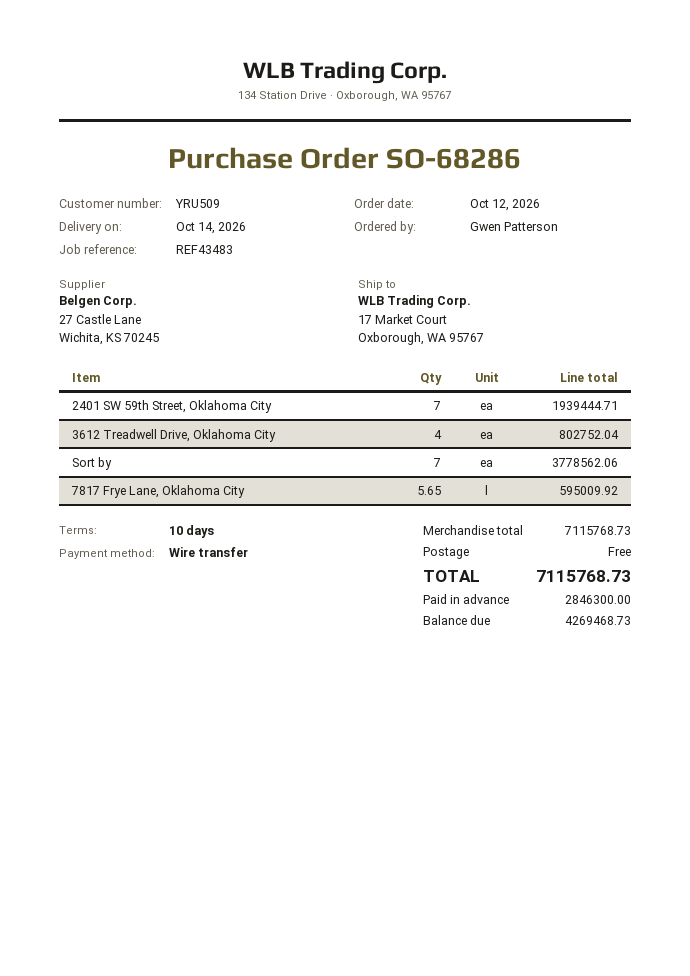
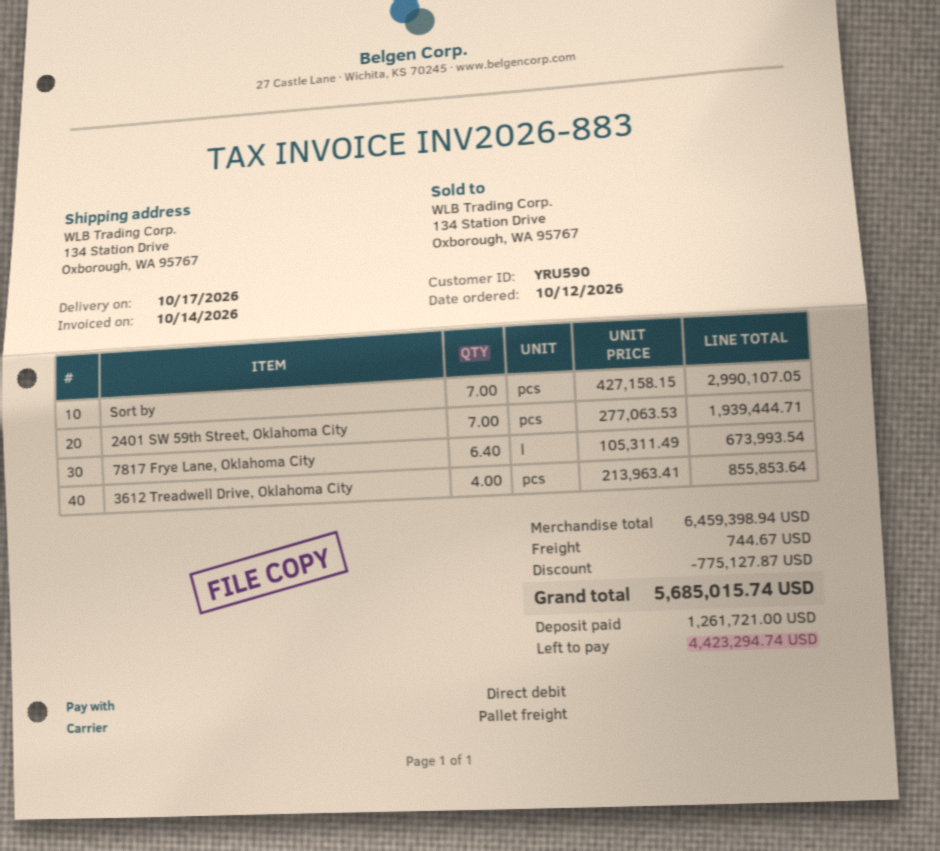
delivery date: 2026-10-14 -> 2026-10-17
customer number: YRU509 -> YRU590
payment method: bank transfer -> direct debit
ship to: 17 Market Court, Oxborough, WA 95767 -> 134 Station Drive, Oxborough, WA 95767
3612 Treadwell Drive, Oklahoma City: 4 for 802752.04 -> 4 for 855853.64
Sort by: 7 for 3778562.06 -> 7 for 2990107.05
7817 Frye Lane, Oklahoma City: 5.65 for 595009.92 -> 6.4 for 673993.54
subtotal: 7115768.73 -> 6459398.94
discount: none -> 775127.87
shipping: 0.00 -> 744.67
total: 7115768.73 -> 5685015.74
deposit: 2846300.00 -> 1261721.00
balance: 4269468.73 -> 4423294.74

